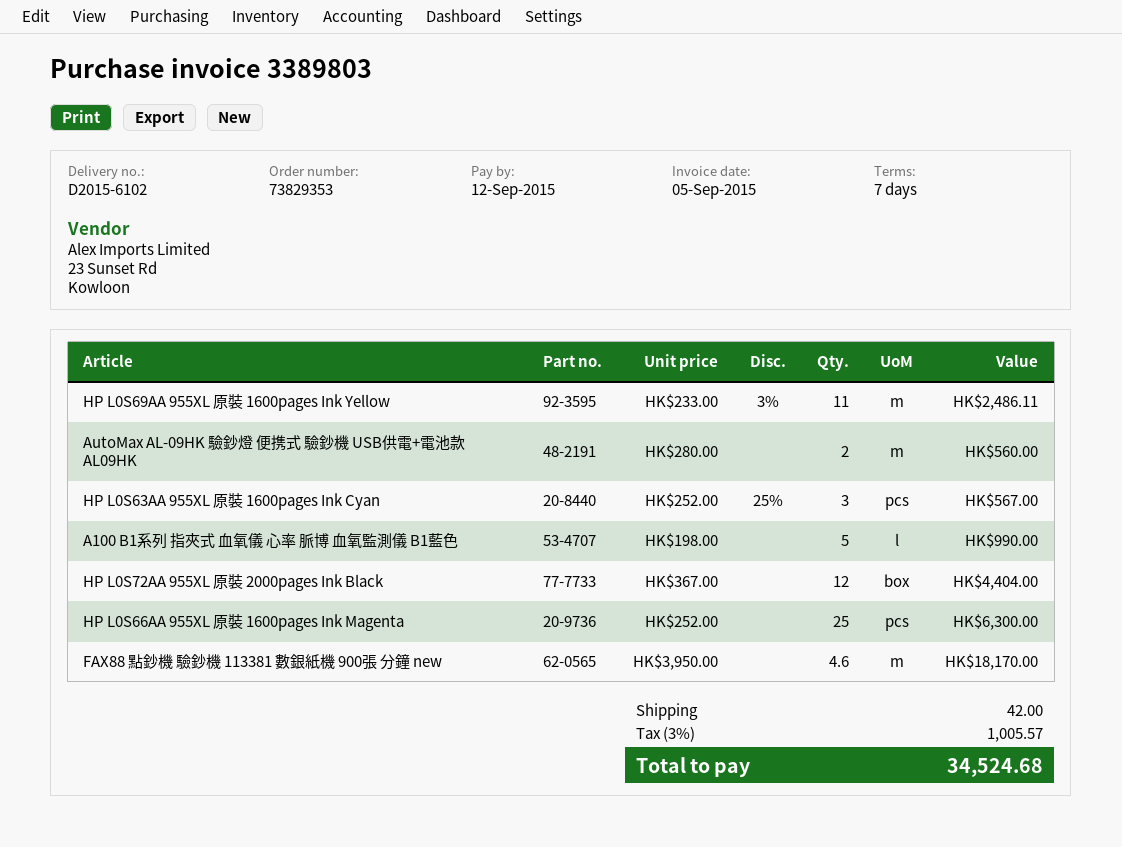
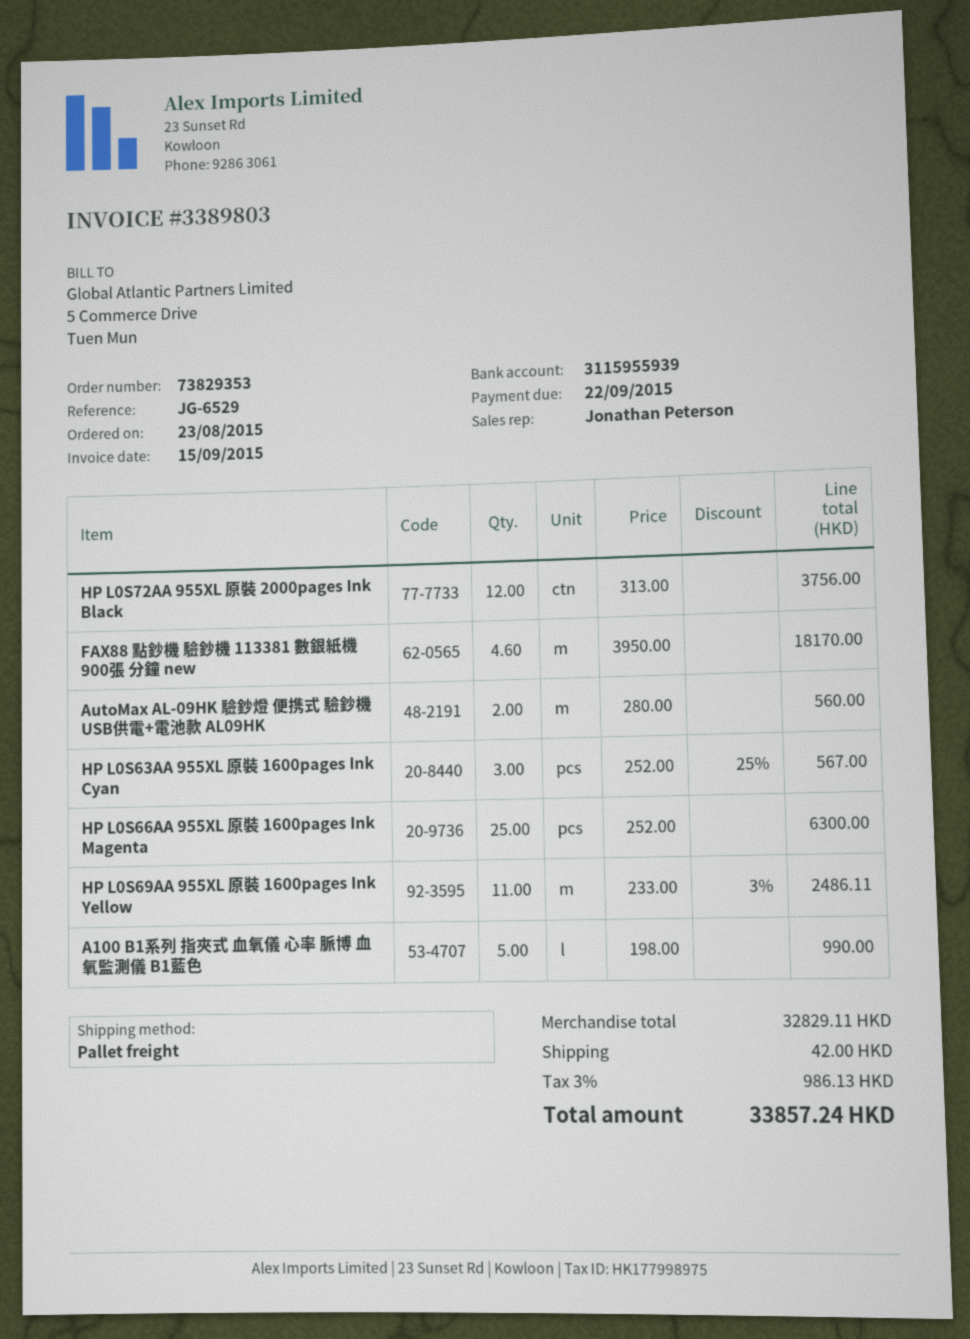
invoice date: 2015-09-05 -> 2015-09-15
due date: 2015-09-12 -> 2015-09-22
HP L0S72AA 955XL 原裝 2000pages Ink Black: 12 x 367.00 = 4404.00 -> 12 x 313.00 = 3756.00
tax: 3% = 1005.57 -> 3% = 986.13
total: 34524.68 -> 33857.24

